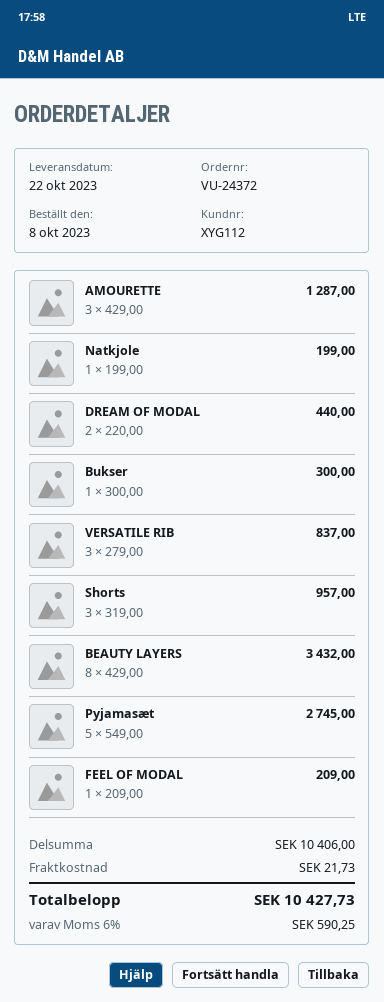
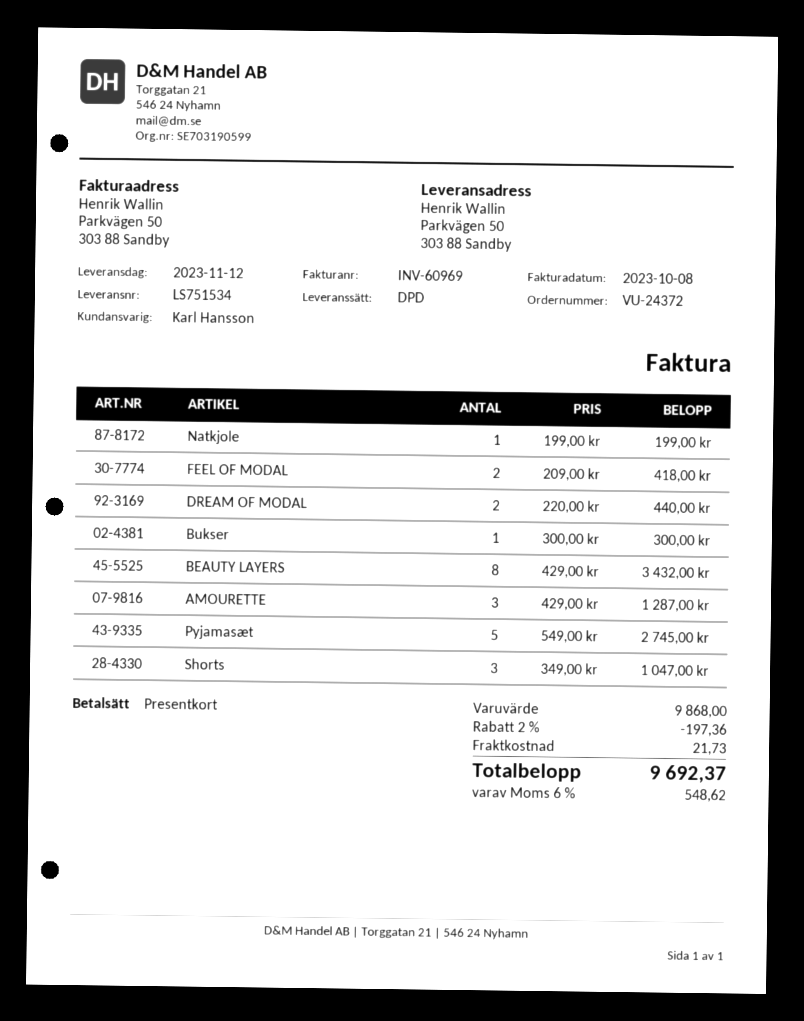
delivery date: 2023-10-22 -> 2023-11-12
VERSATILE RIB: 3 x 279.00 = 837.00 -> none
Shorts: 3 x 319.00 = 957.00 -> 3 x 349.00 = 1047.00
FEEL OF MODAL: 1 x 209.00 = 209.00 -> 2 x 209.00 = 418.00
subtotal: 10406.00 -> 9868.00
discount: none -> 2% = 197.36
tax: 6% = 590.25 -> 6% = 548.62
total: 10427.73 -> 9692.37

